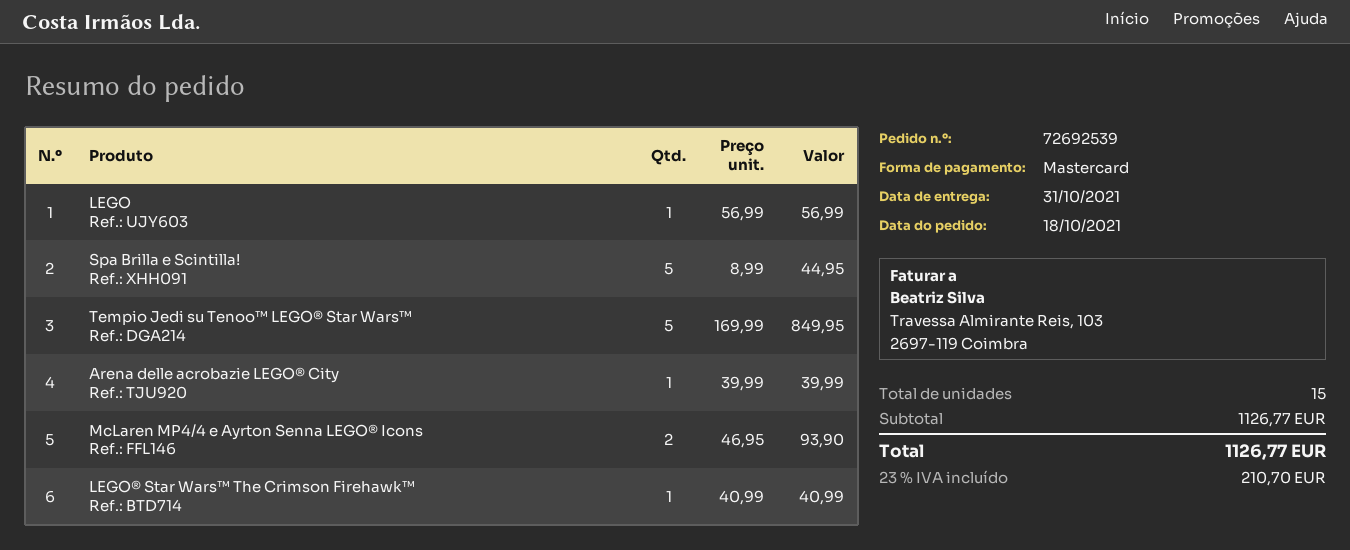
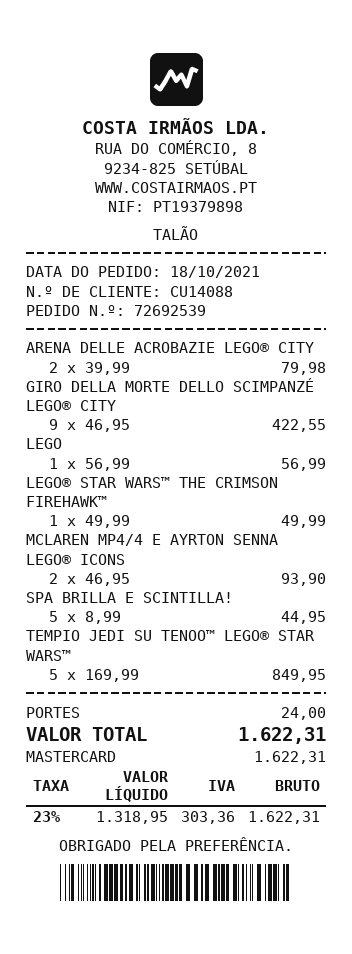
Arena delle acrobazie LEGO® City: 1 x 39.99 = 39.99 -> 2 x 39.99 = 79.98
LEGO® Star Wars™ The Crimson Firehawk™: 1 x 40.99 = 40.99 -> 1 x 49.99 = 49.99
GIRO DELLA MORTE DELLO SCIMPANZÉ LEGO® CITY: none -> 9 x 46.95 = 422.55
shipping: none -> 24.00
tax: 23% = 210.70 -> 23% = 303.36
total: 1126.77 -> 1622.31

